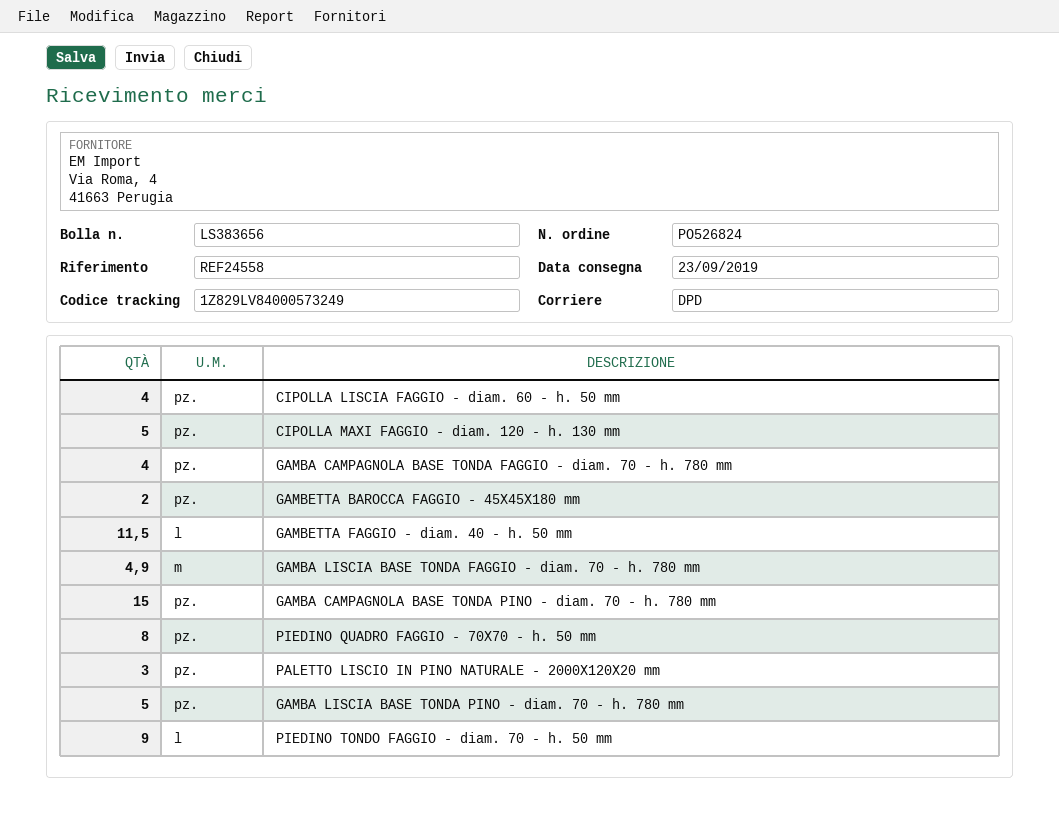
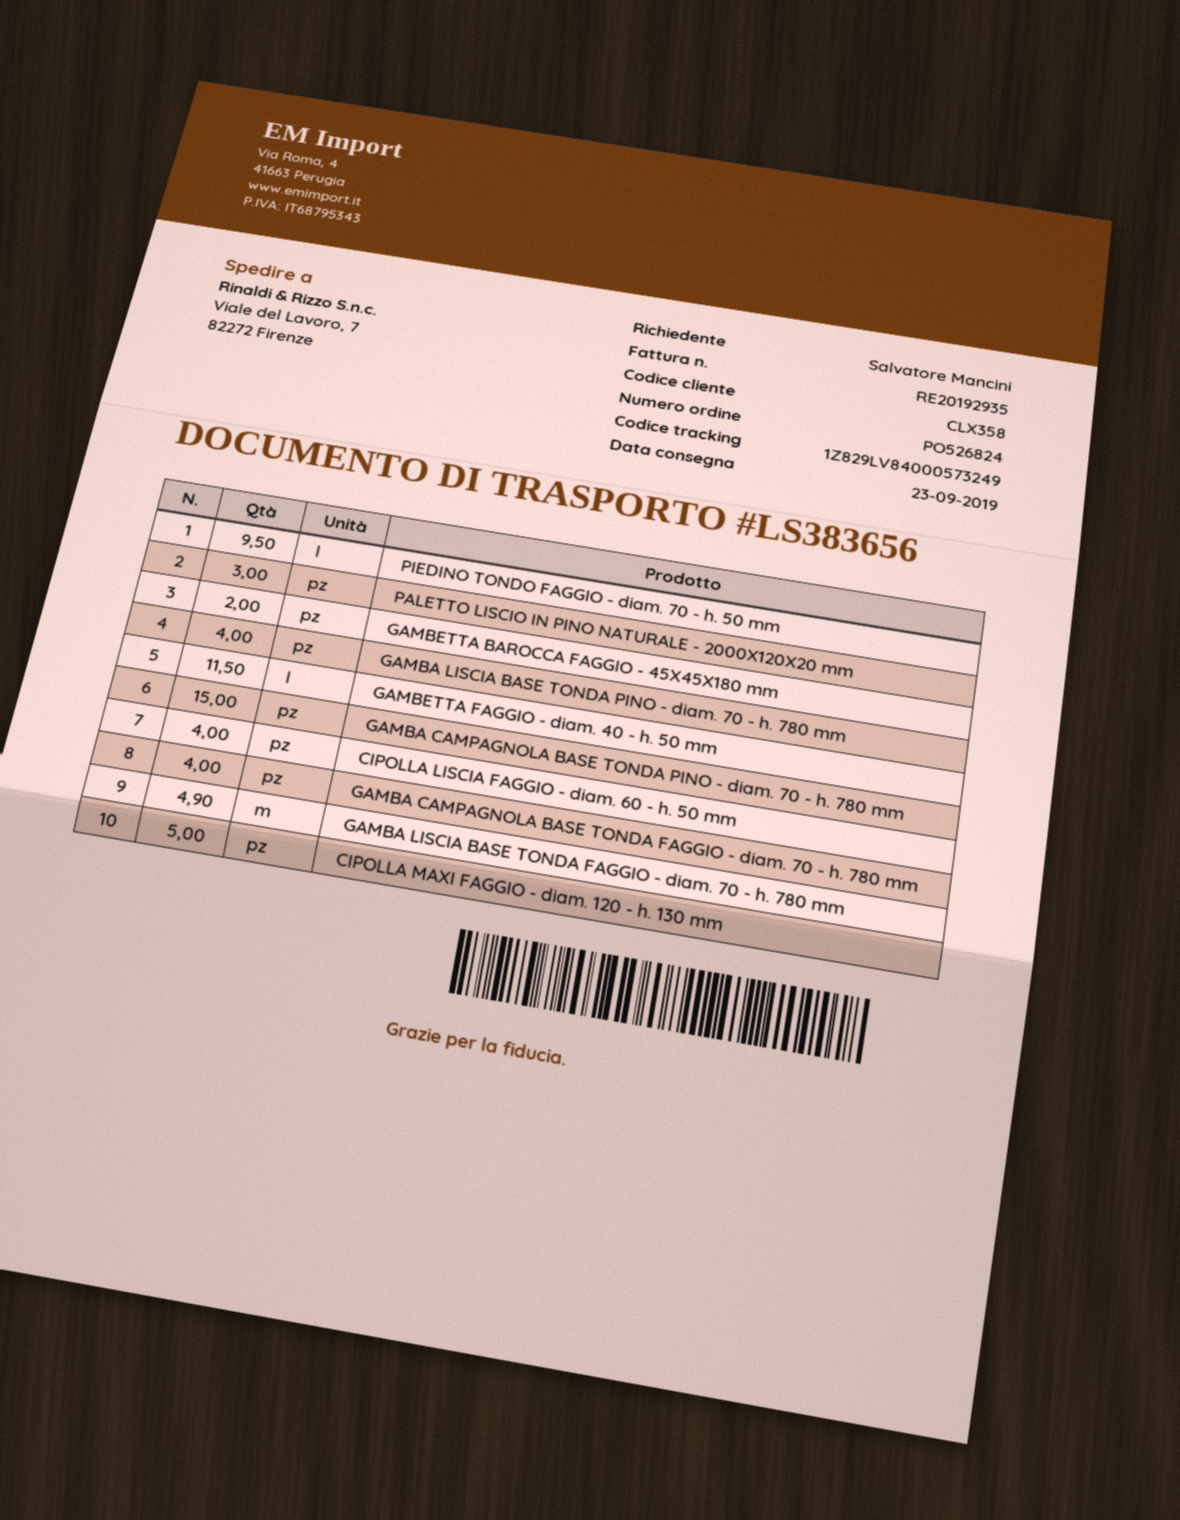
PIEDINO QUADRO FAGGIO - 70X70 - h. 50 mm: 8 -> none
GAMBA LISCIA BASE TONDA PINO - diam. 70 - h. 780 mm: 5 -> 4
PIEDINO TONDO FAGGIO - diam. 70 - h. 50 mm: 9 -> 9.5

